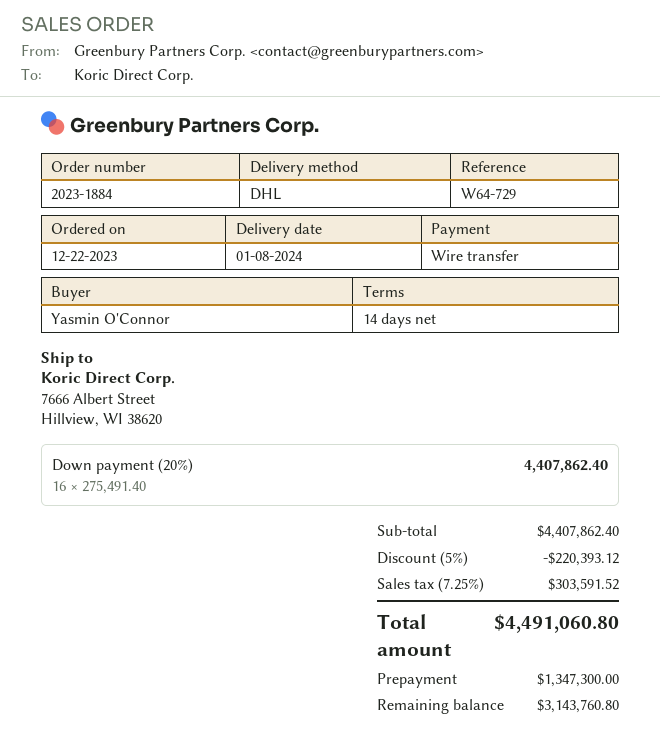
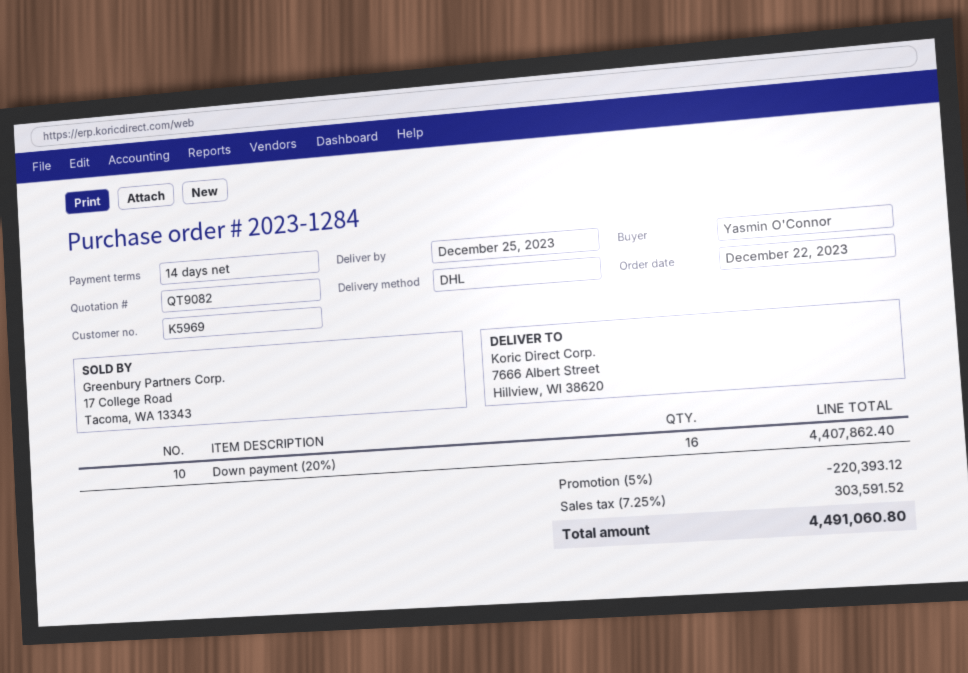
order number: 2023-1884 -> 2023-1284
delivery date: 2024-01-08 -> 2023-12-25

